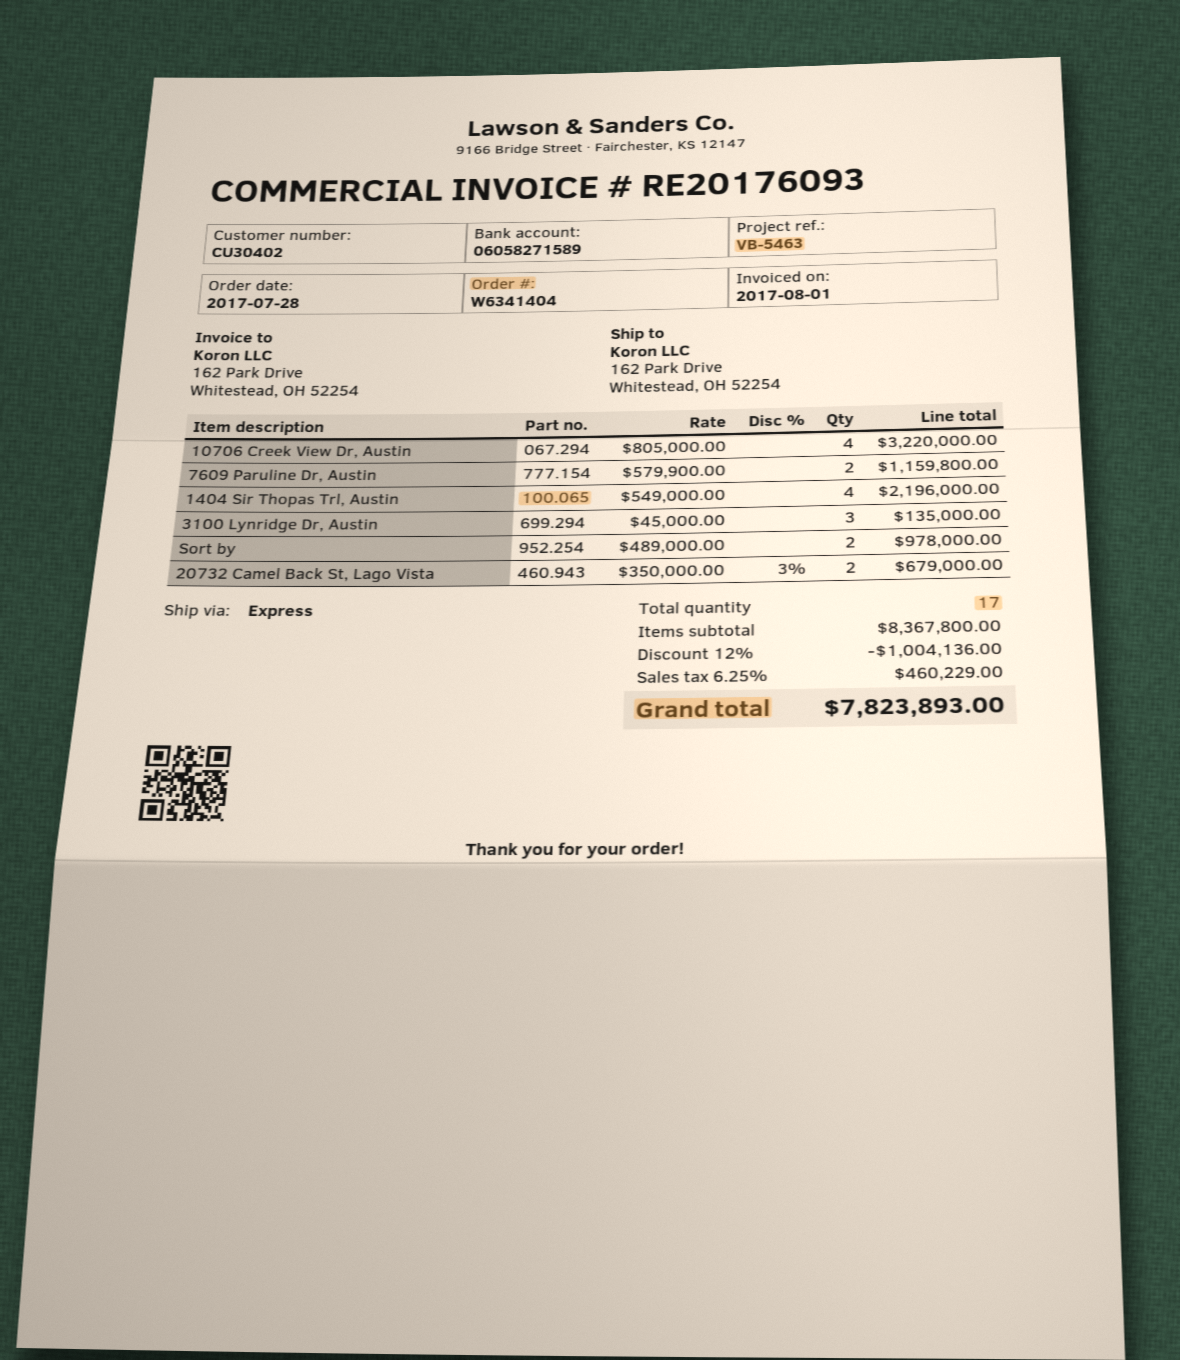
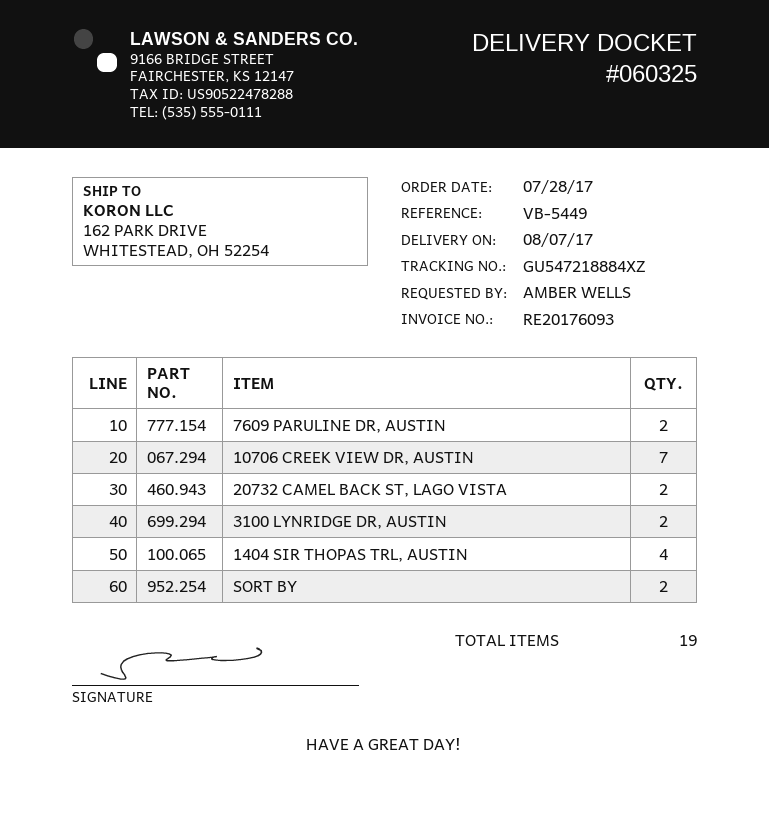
reference: VB-5463 -> VB-5449
10706 Creek View Dr, Austin: 4 -> 7
3100 Lynridge Dr, Austin: 3 -> 2
total quantity: 17 -> 19

